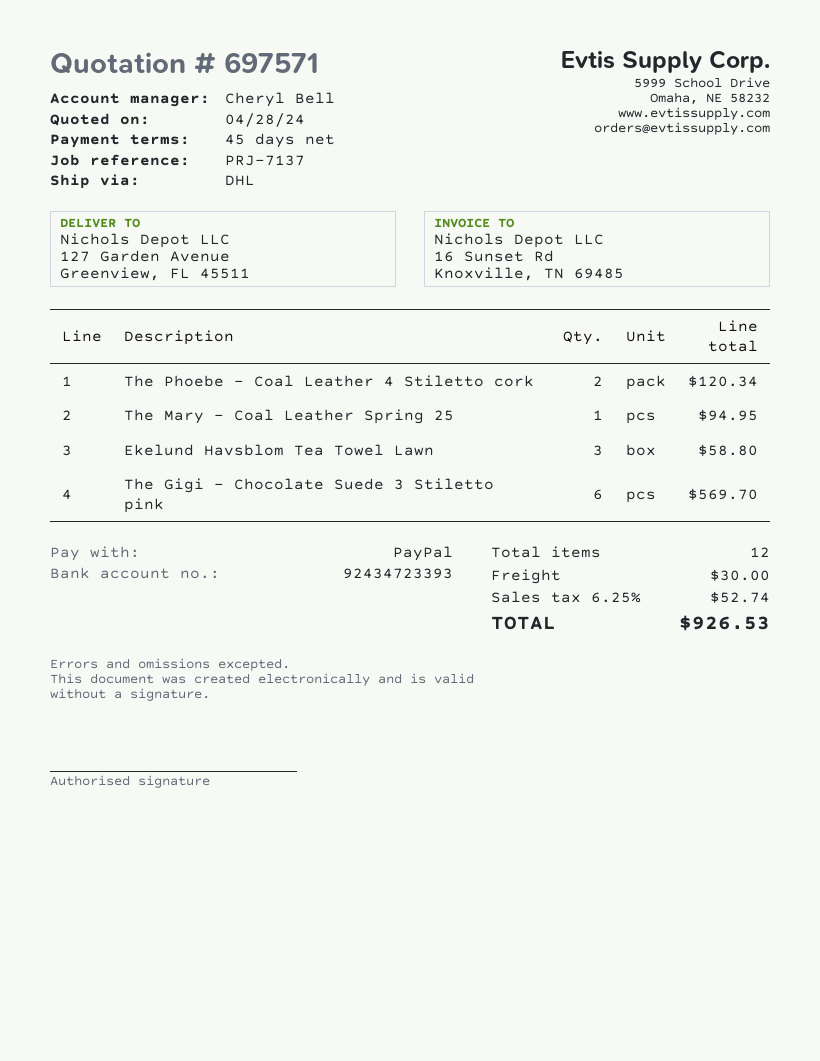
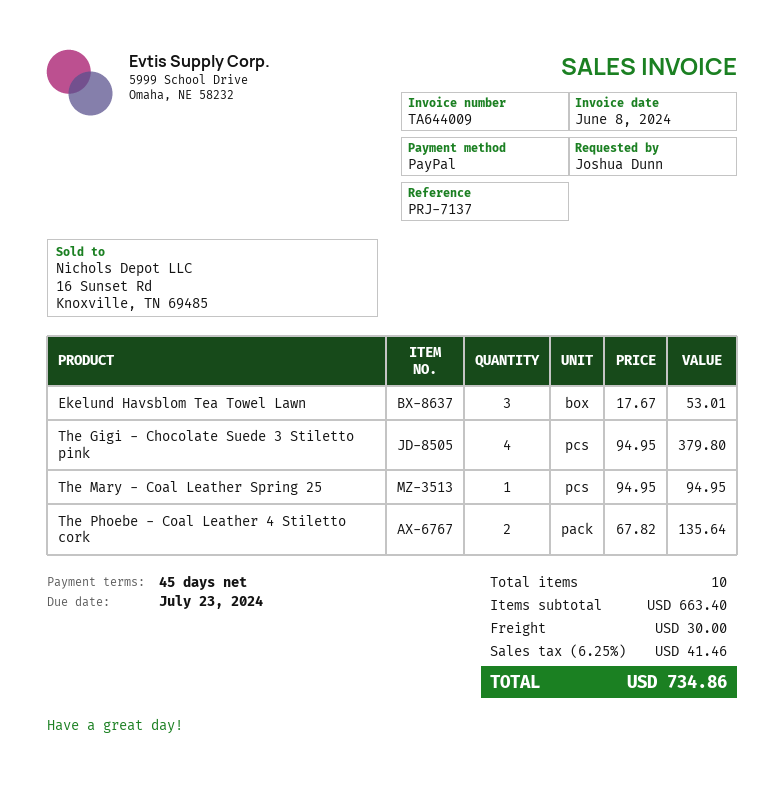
The Phoebe - Coal Leather 4 Stiletto cork: 2 for 120.34 -> 2 for 135.64
Ekelund Havsblom Tea Towel Lawn: 3 for 58.80 -> 3 for 53.01
The Gigi - Chocolate Suede 3 Stiletto pink: 6 for 569.70 -> 4 for 379.80
total quantity: 12 -> 10
tax: 6.25% = 52.74 -> 6.25% = 41.46
total: 926.53 -> 734.86

